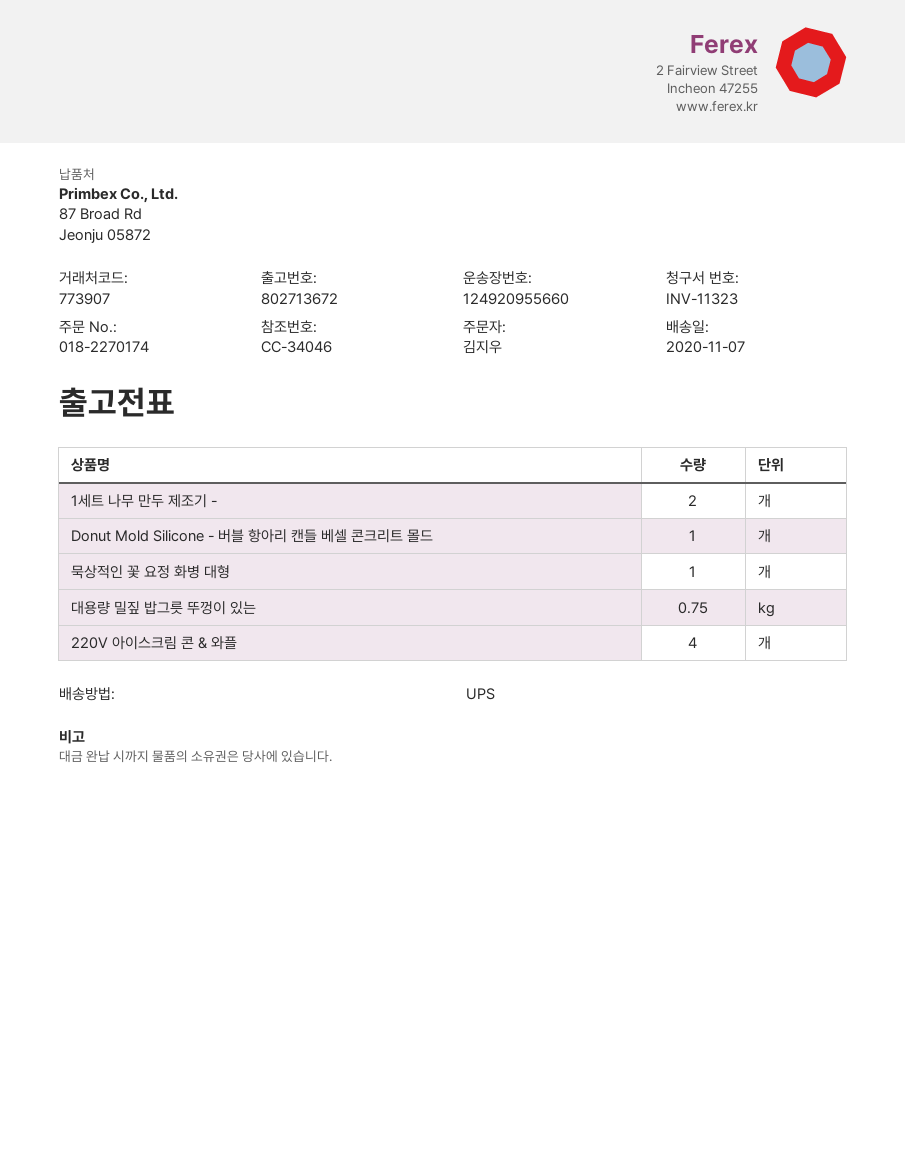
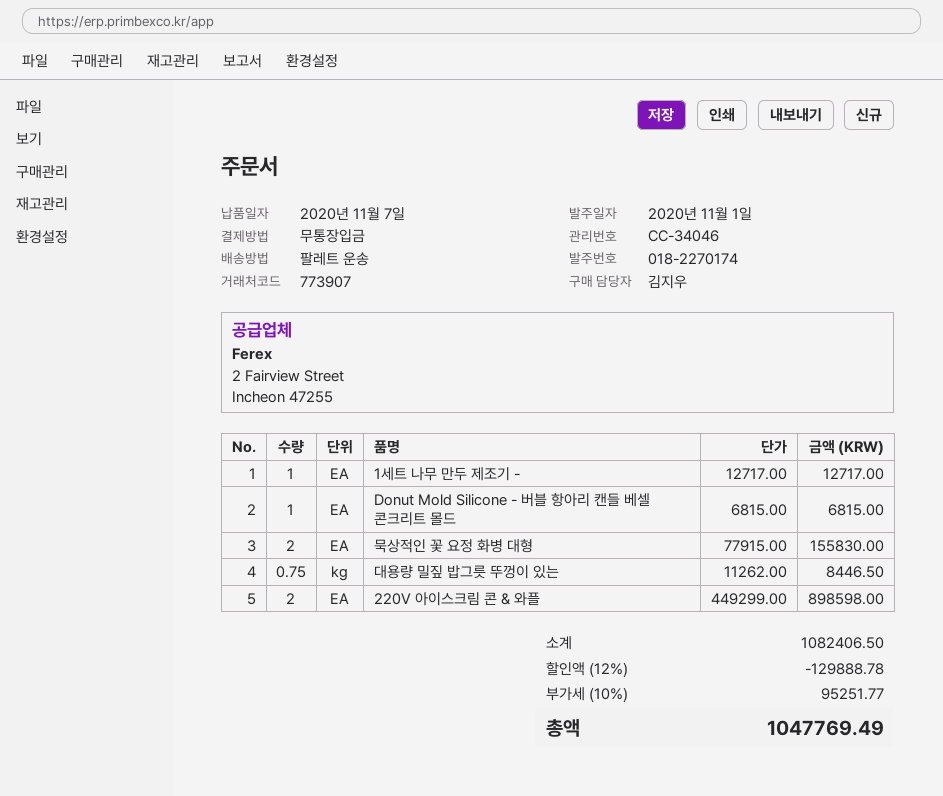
shipping method: UPS -> pallet freight
1세트 나무 만두 제조기 -: 2 -> 1
묵상적인 꽃 요정 화병 대형: 1 -> 2
220V 아이스크림 콘 & 와플: 4 -> 2

